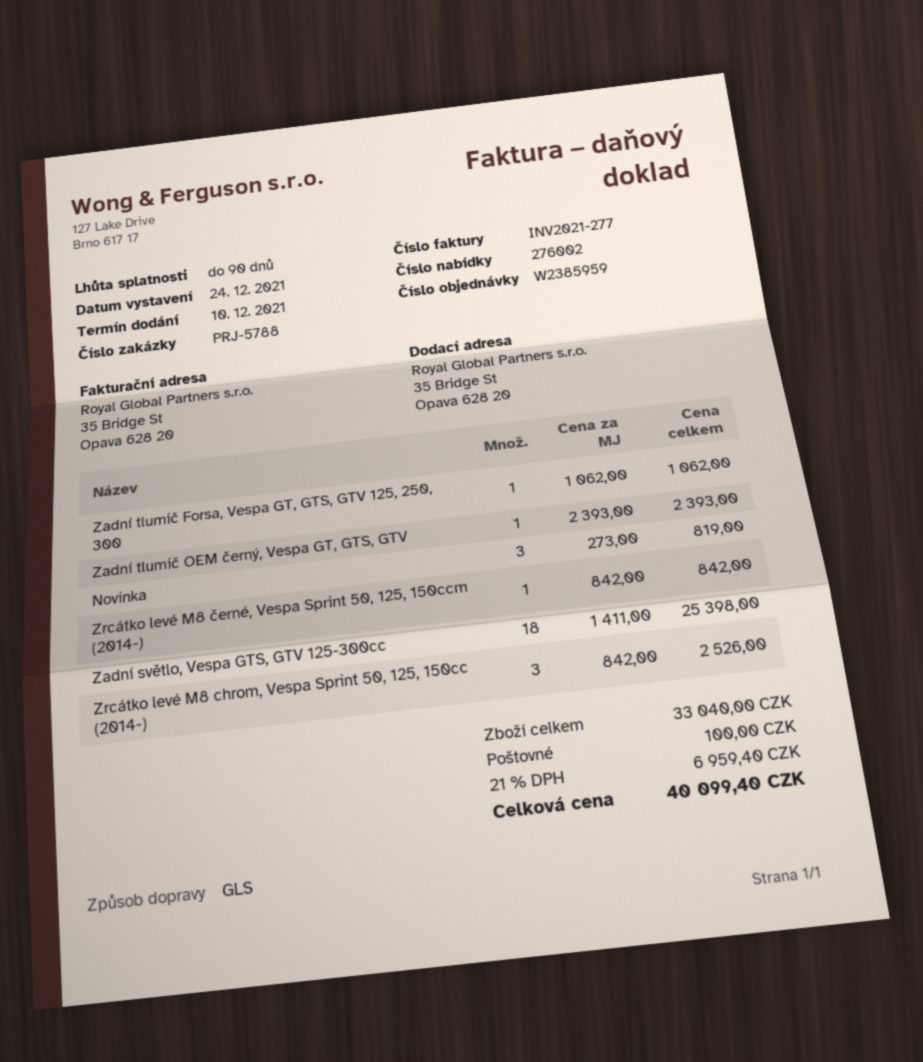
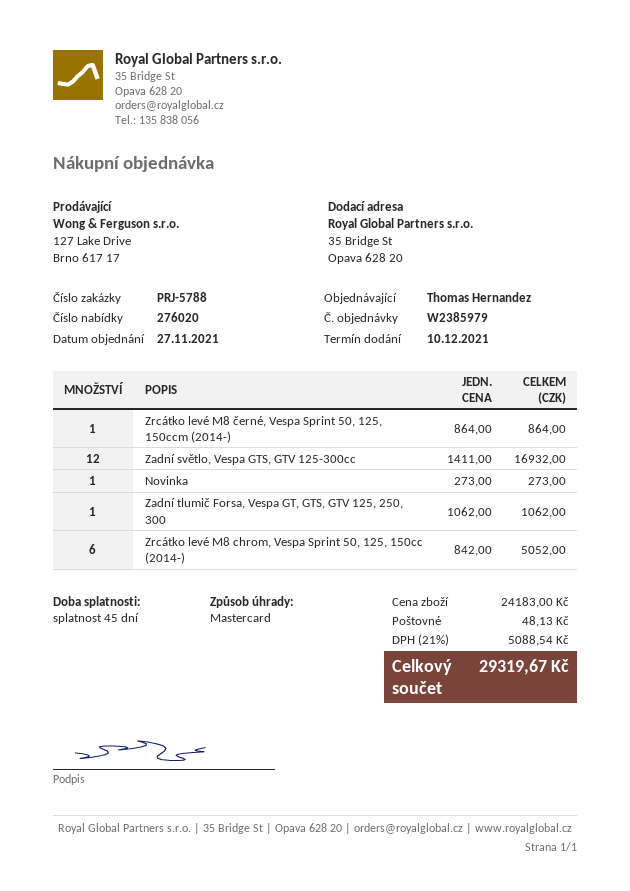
quote number: 276002 -> 276020
order number: W2385959 -> W2385979
payment terms: 90 days -> 45 days
Zadní tlumič OEM černý, Vespa GT, GTS, GTV: 1 x 2393.00 = 2393.00 -> none
Novinka: 3 x 273.00 = 819.00 -> 1 x 273.00 = 273.00
Zrcátko levé M8 černé, Vespa Sprint 50, 125, 150ccm (2014-): 1 x 842.00 = 842.00 -> 1 x 864.00 = 864.00
Zadní světlo, Vespa GTS, GTV 125-300cc: 18 x 1411.00 = 25398.00 -> 12 x 1411.00 = 16932.00
Zrcátko levé M8 chrom, Vespa Sprint 50, 125, 150cc (2014-): 3 x 842.00 = 2526.00 -> 6 x 842.00 = 5052.00
subtotal: 33040.00 -> 24183.00
shipping: 100.00 -> 48.13
tax: 21% = 6959.40 -> 21% = 5088.54
total: 40099.40 -> 29319.67

